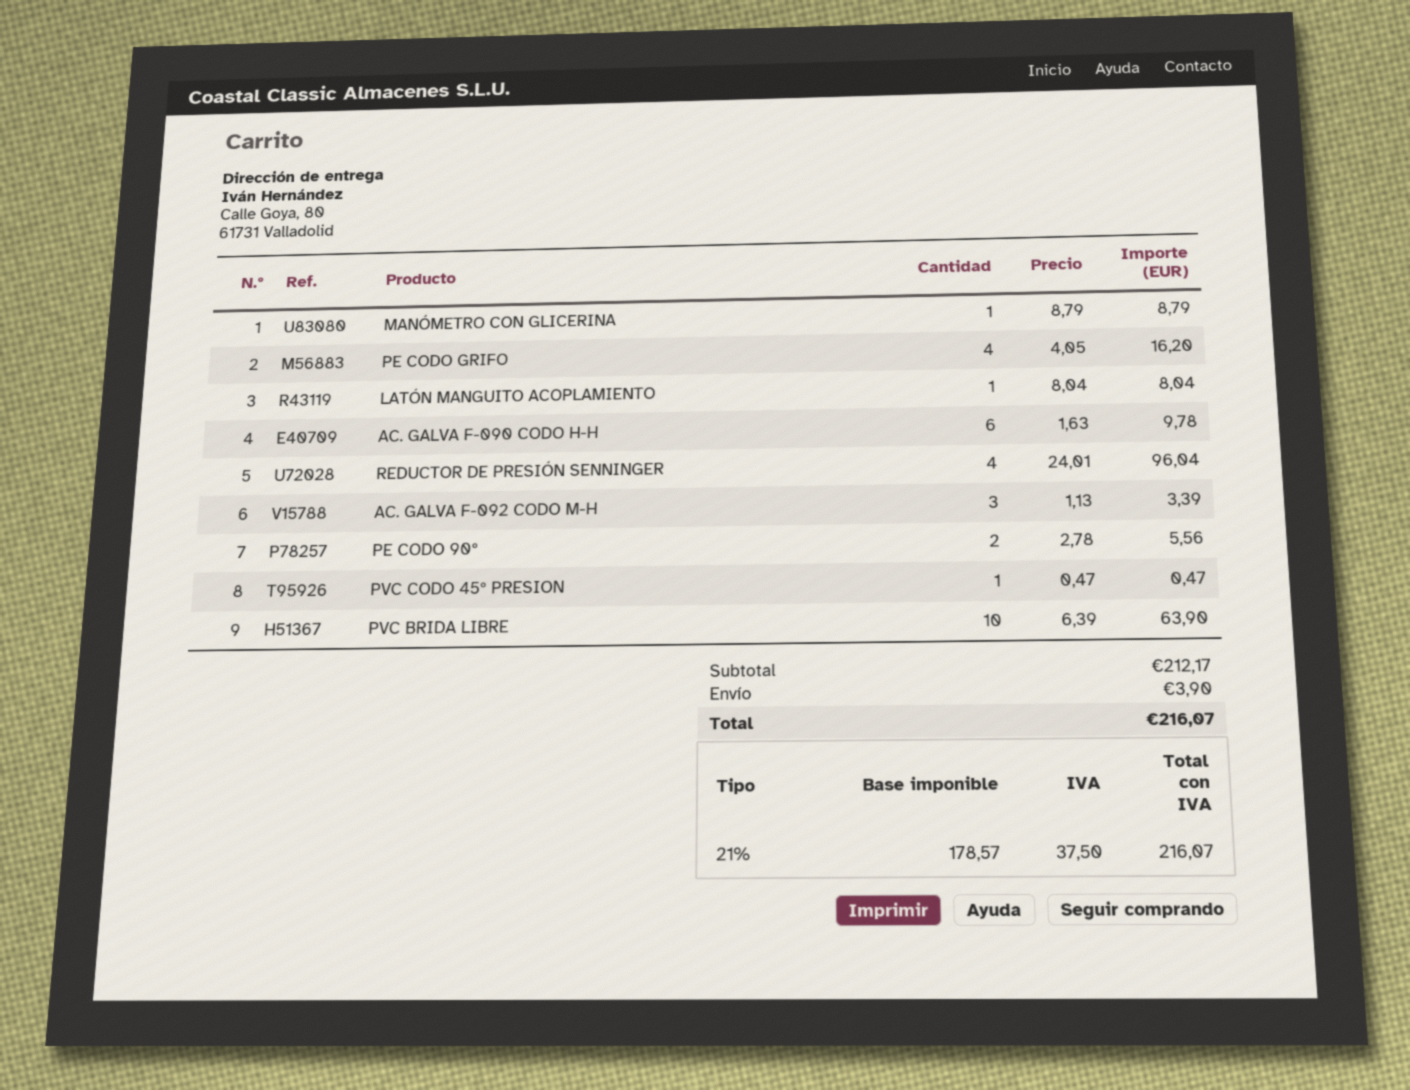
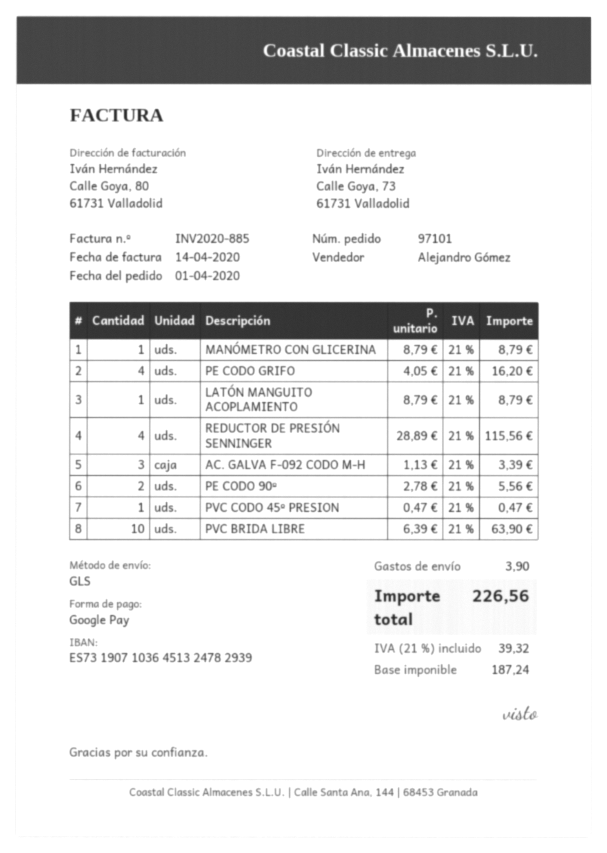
ship to: Calle Goya, 80, 61731 Valladolid -> Calle Goya, 73, 61731 Valladolid
LATÓN MANGUITO ACOPLAMIENTO: 1 x 8.04 = 8.04 -> 1 x 8.79 = 8.79
AC. GALVA F-090 CODO H-H: 6 x 1.63 = 9.78 -> none
REDUCTOR DE PRESIÓN SENNINGER: 4 x 24.01 = 96.04 -> 4 x 28.89 = 115.56
net: 178.57 -> 187.24
tax: 21% = 37.50 -> 21% = 39.32
total: 216.07 -> 226.56

